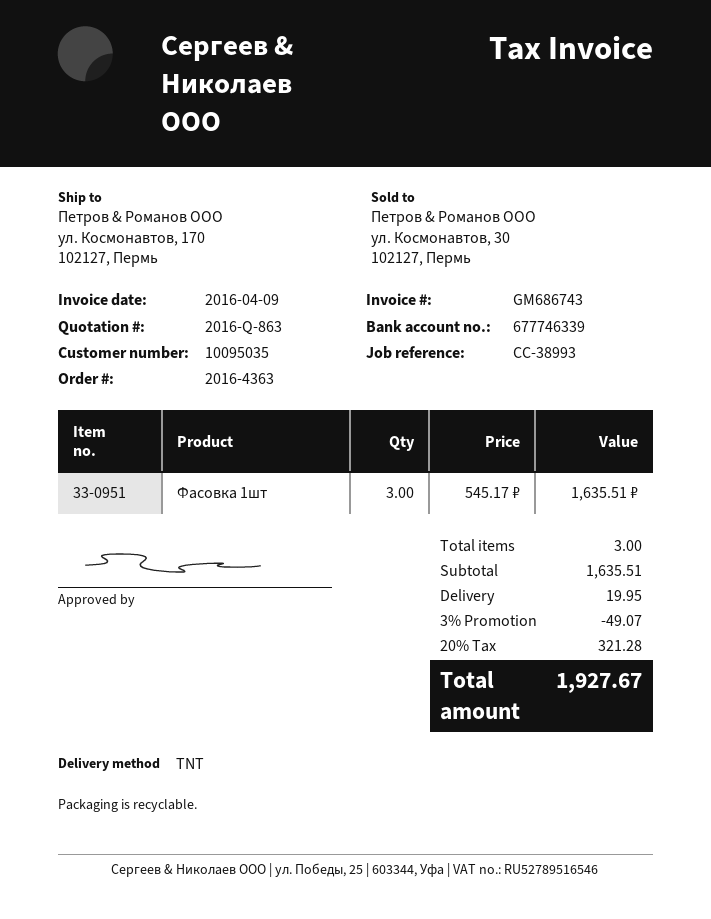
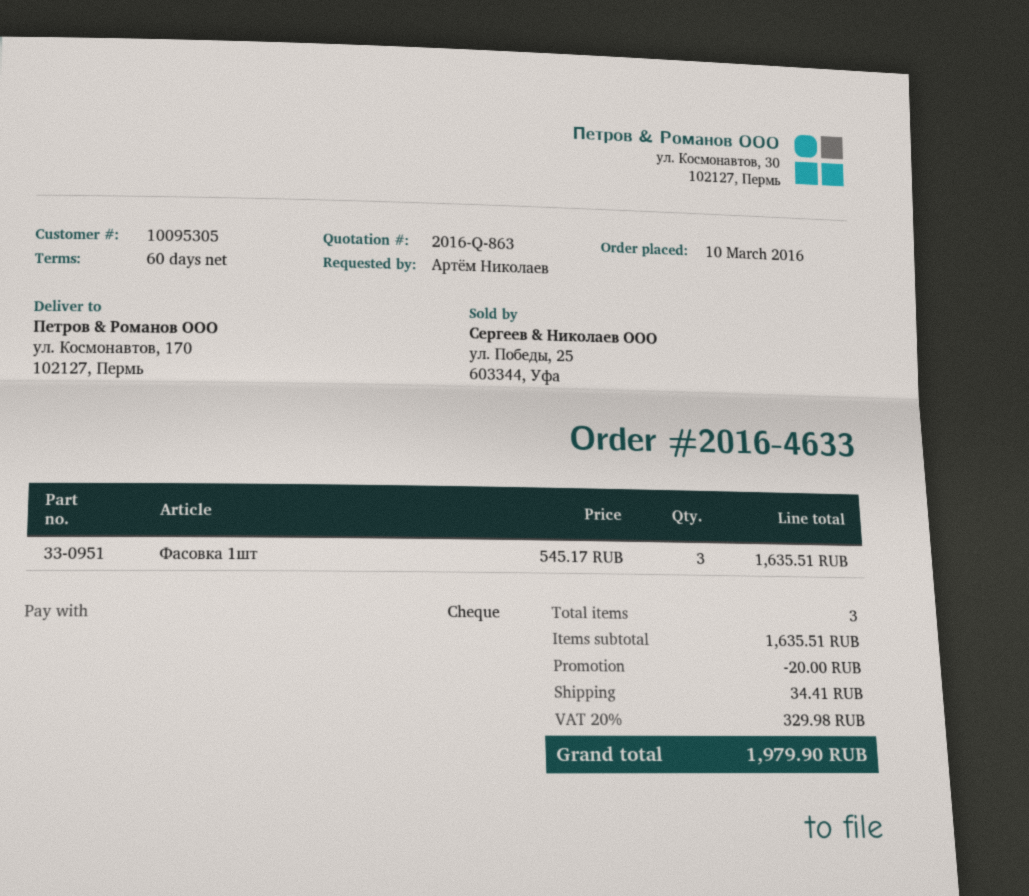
order number: 2016-4363 -> 2016-4633
customer number: 10095035 -> 10095305
discount: 49.07 -> 20.00
shipping: 19.95 -> 34.41
tax: 20% = 321.28 -> 20% = 329.98
total: 1927.67 -> 1979.90

